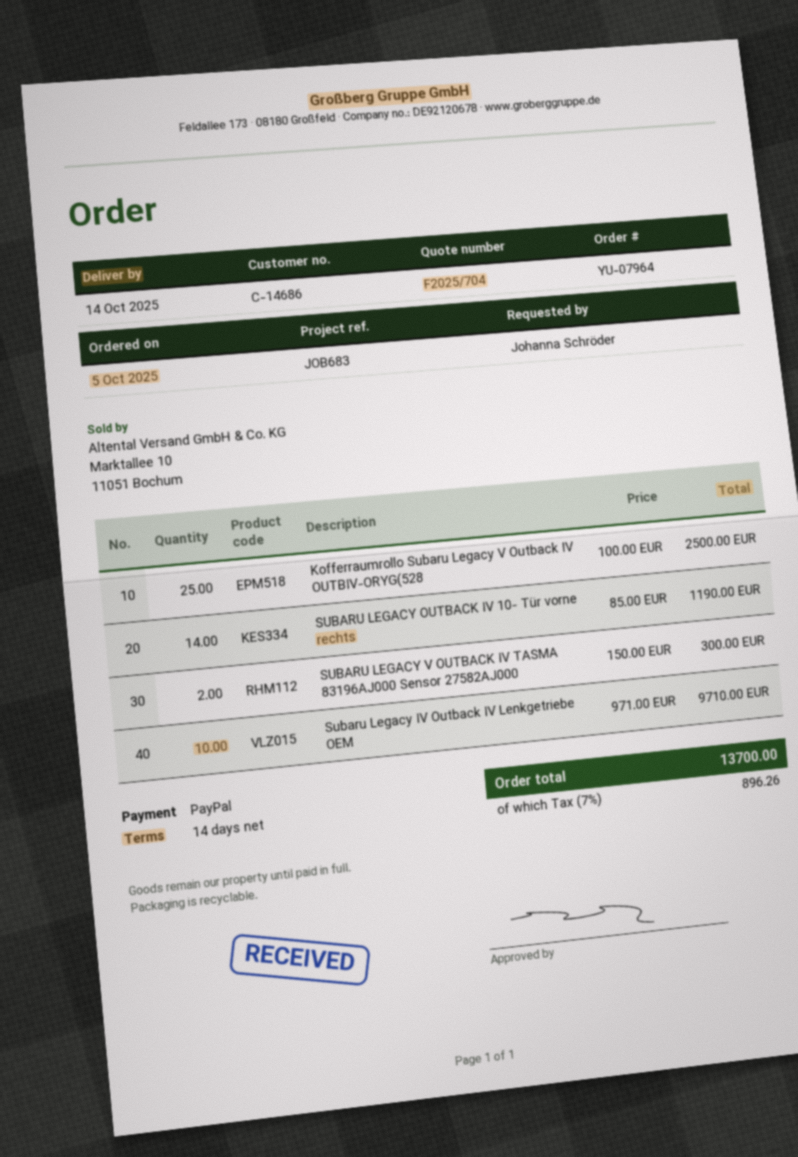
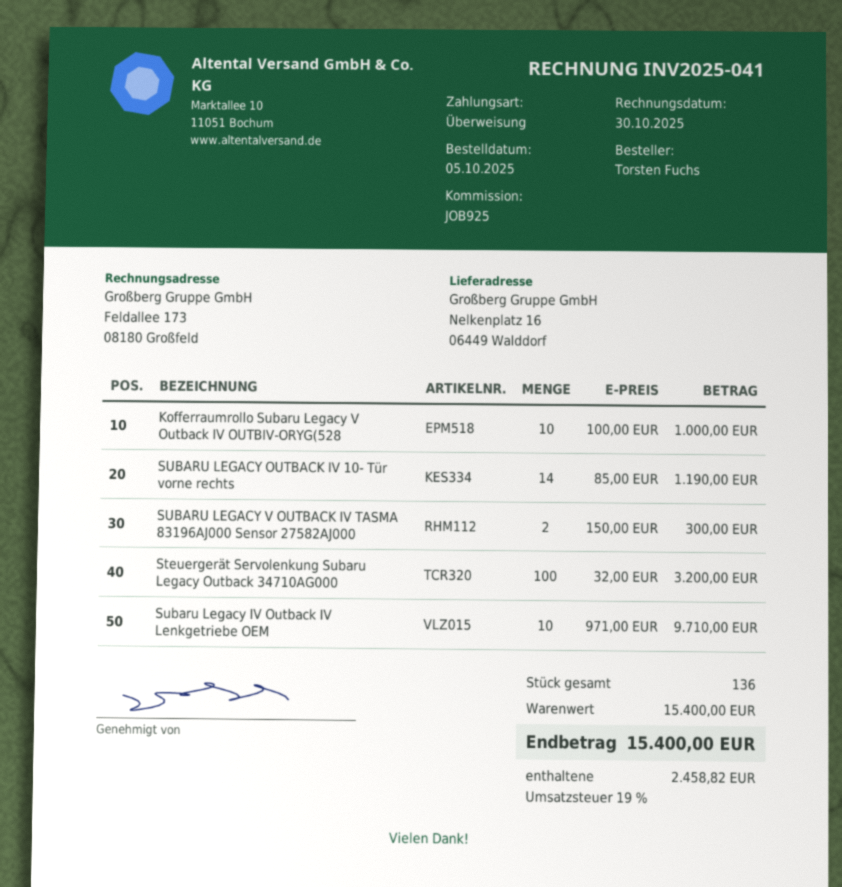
reference: JOB683 -> JOB925
ordered by: Johanna Schröder -> Torsten Fuchs
payment method: PayPal -> bank transfer
Kofferraumrollo Subaru Legacy V Outback IV OUTBIV-ORYG(528: 25 x 100.00 = 2500.00 -> 10 x 100.00 = 1000.00
Steuergerät Servolenkung Subaru Legacy Outback 34710AG000: none -> 100 x 32.00 = 3200.00
tax: 7% = 896.26 -> 19% = 2458.82
total: 13700.00 -> 15400.00

